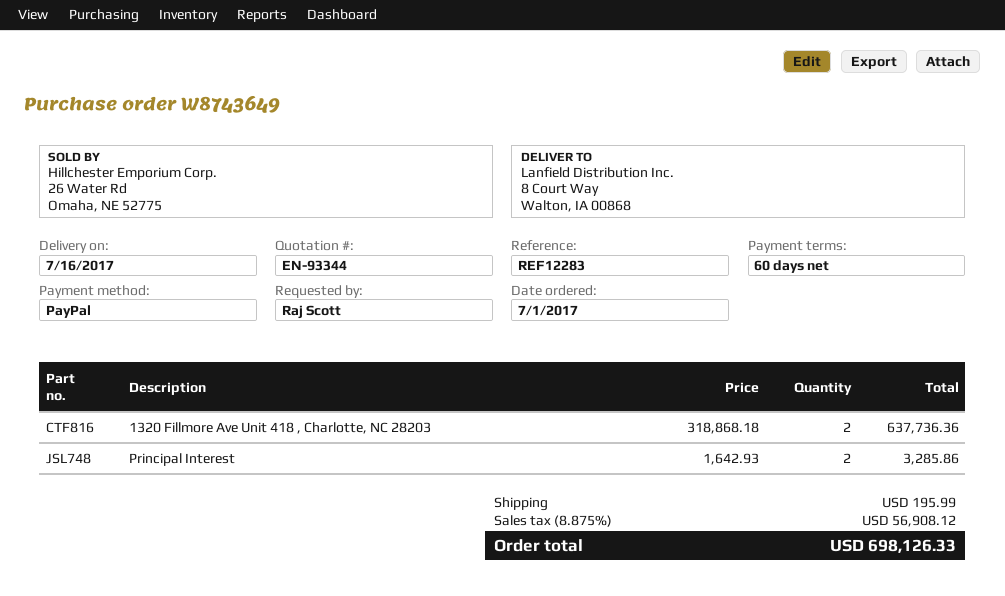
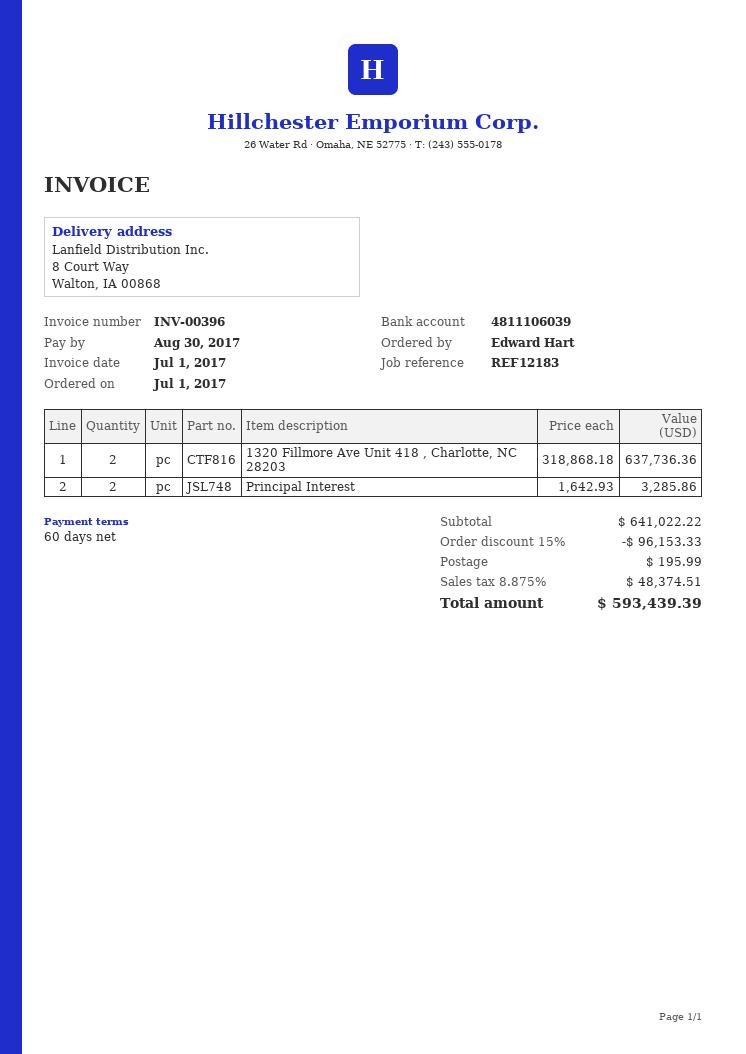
reference: REF12283 -> REF12183
ordered by: Raj Scott -> Edward Hart
discount: none -> 15% = 96153.33
tax: 8.875% = 56908.12 -> 8.875% = 48374.51
total: 698126.33 -> 593439.39

